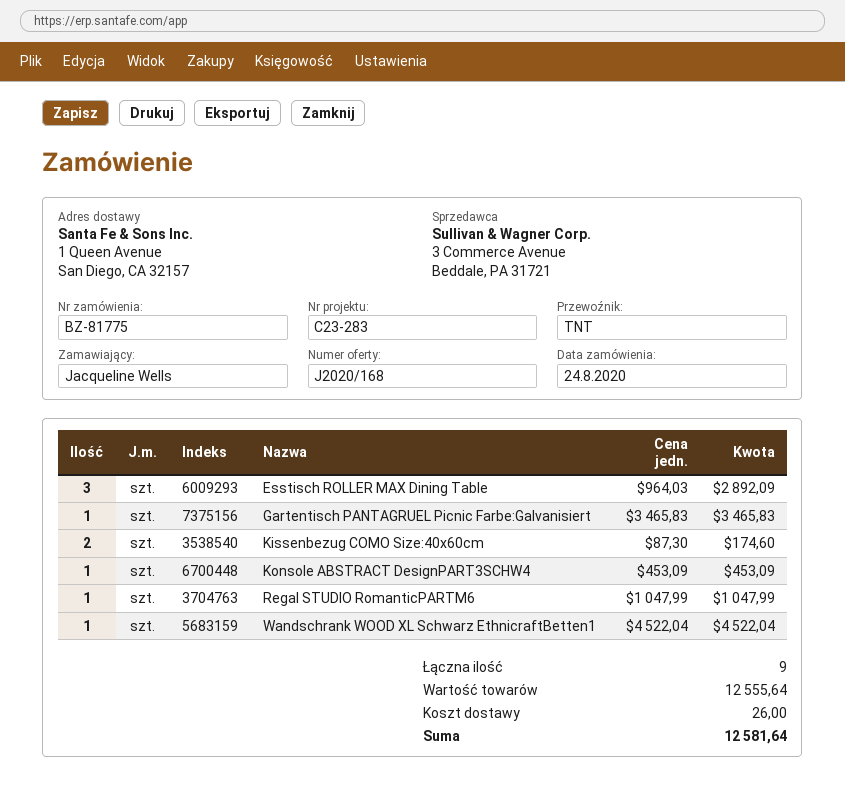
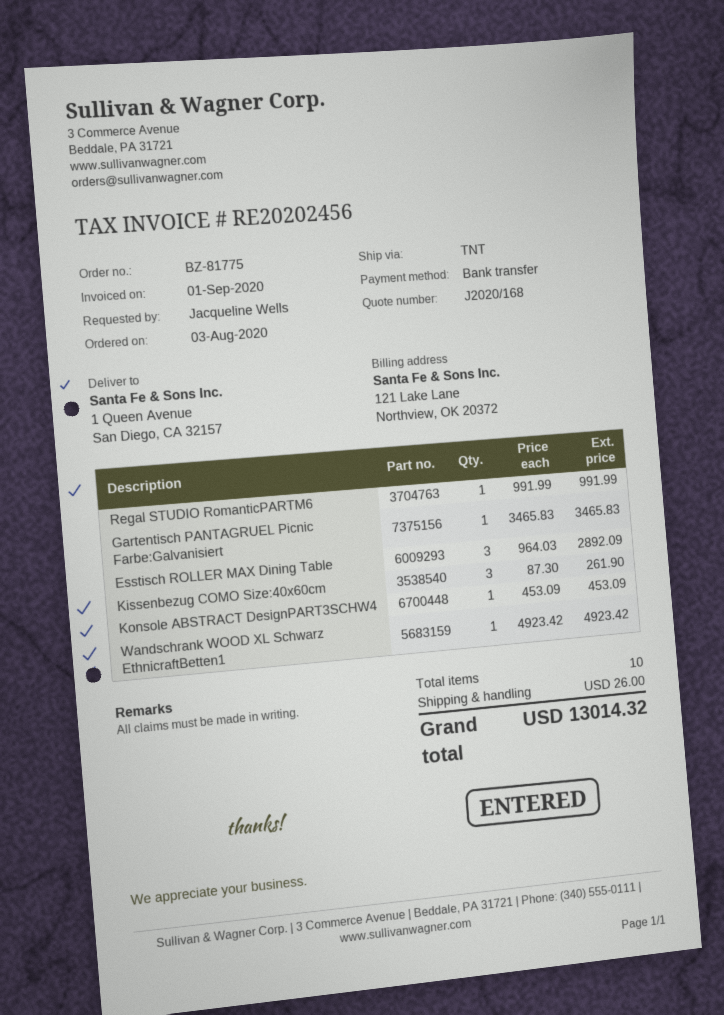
order date: 2020-08-24 -> 2020-08-03
Kissenbezug COMO Size:40x60cm: 2 x 87.30 = 174.60 -> 3 x 87.30 = 261.90
Regal STUDIO RomanticPARTM6: 1 x 1047.99 = 1047.99 -> 1 x 991.99 = 991.99
Wandschrank WOOD XL Schwarz EthnicraftBetten1: 1 x 4522.04 = 4522.04 -> 1 x 4923.42 = 4923.42
total quantity: 9 -> 10
total: 12581.64 -> 13014.32

